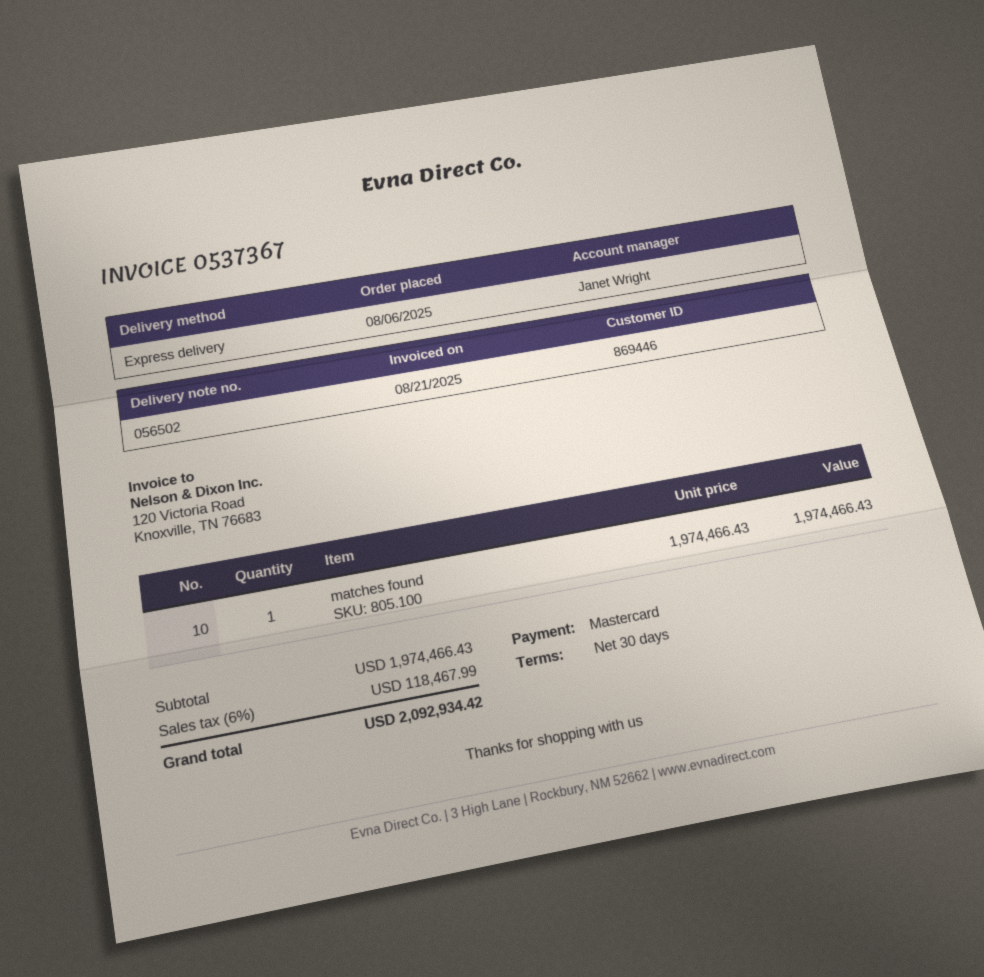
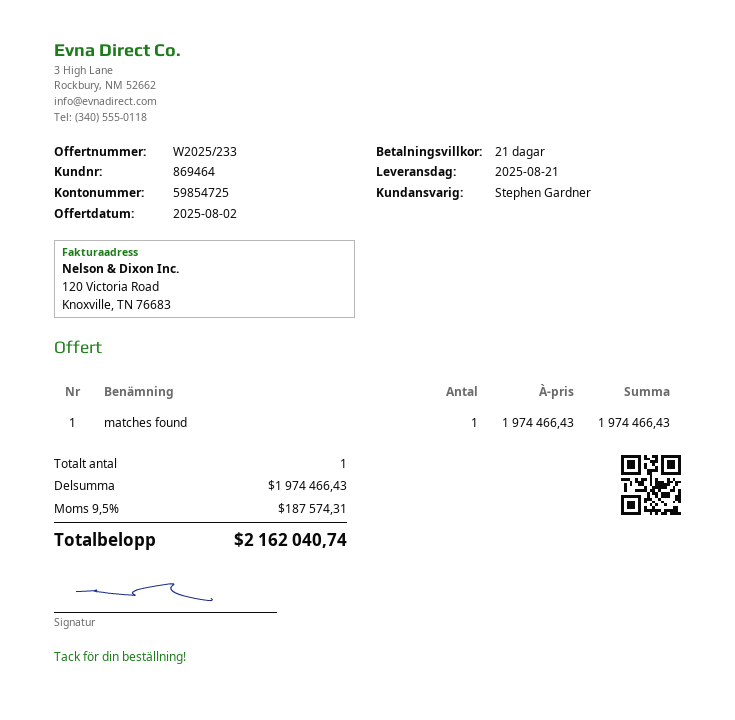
payment terms: 30 days -> 21 days
customer number: 869446 -> 869464
sales rep: Janet Wright -> Stephen Gardner
tax: 6% = 118467.99 -> 9.5% = 187574.31
total: 2092934.42 -> 2162040.74

